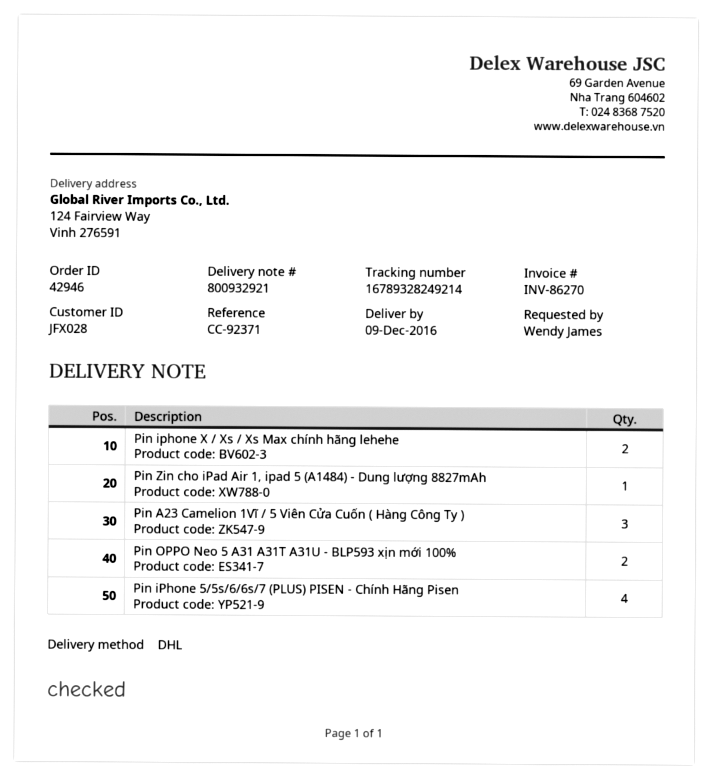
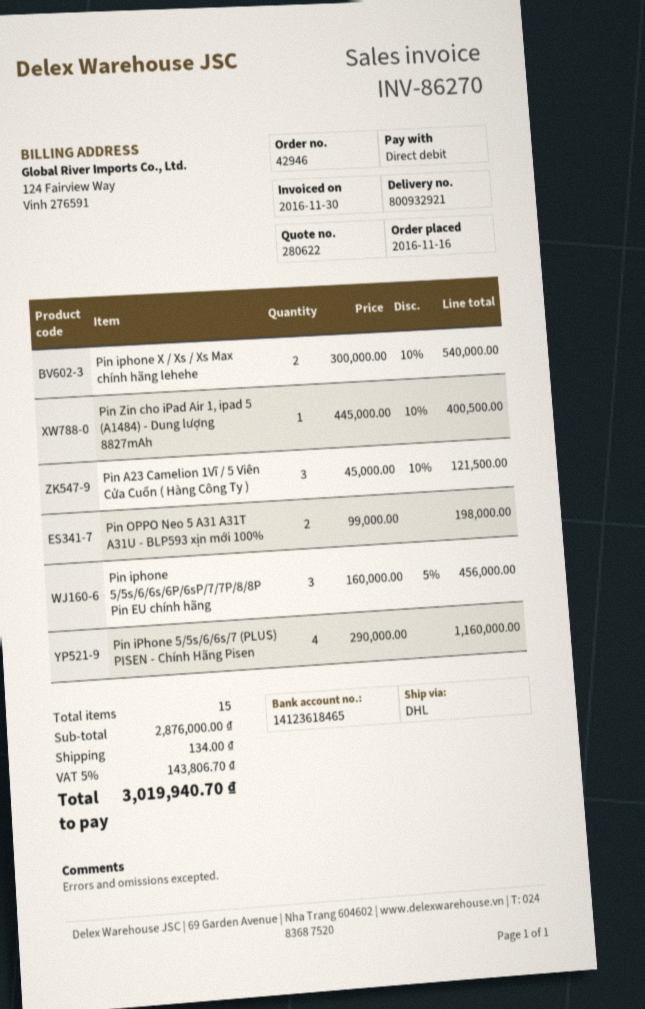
Pin iphone 5/5s/6/6s/6P/6sP/7/7P/8/8P Pin EU chính hãng: none -> 3

